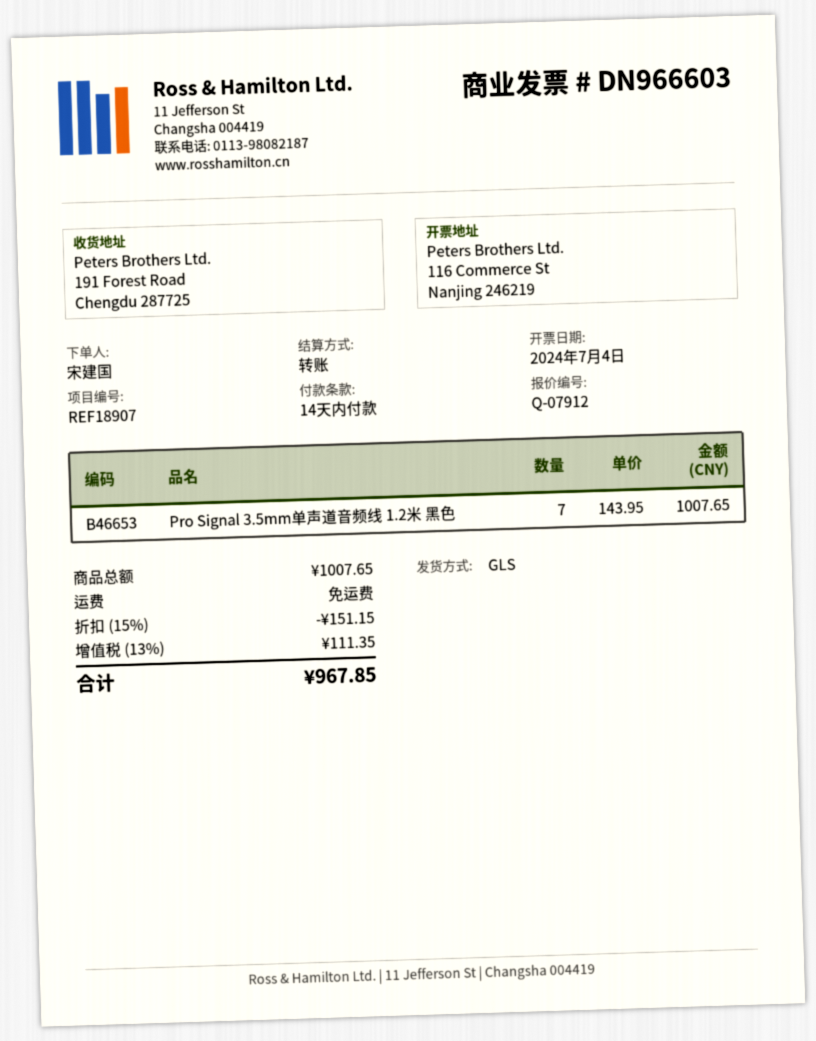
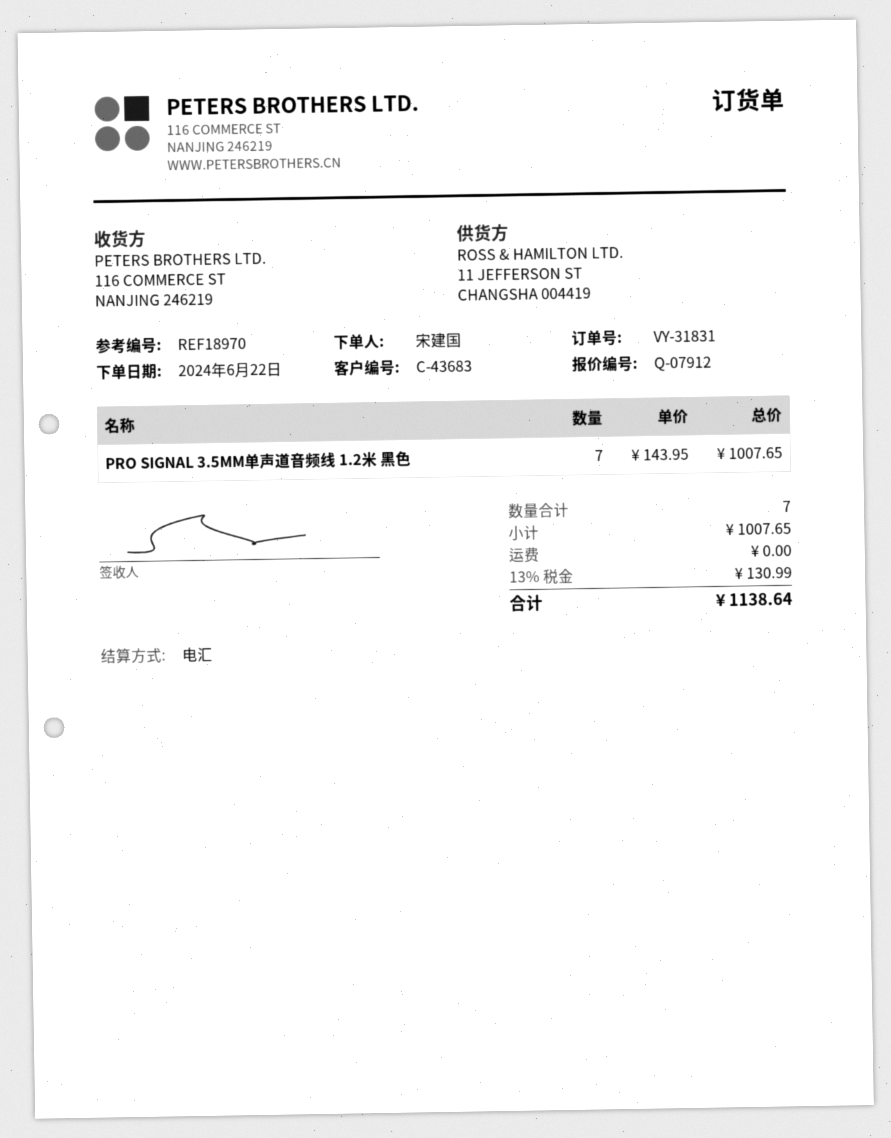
reference: REF18907 -> REF18970
ship to: 191 Forest Road, Chengdu 287725 -> 116 COMMERCE ST, NANJING 246219
discount: 15% = 151.15 -> none
tax: 13% = 111.35 -> 13% = 130.99
total: 967.85 -> 1138.64

